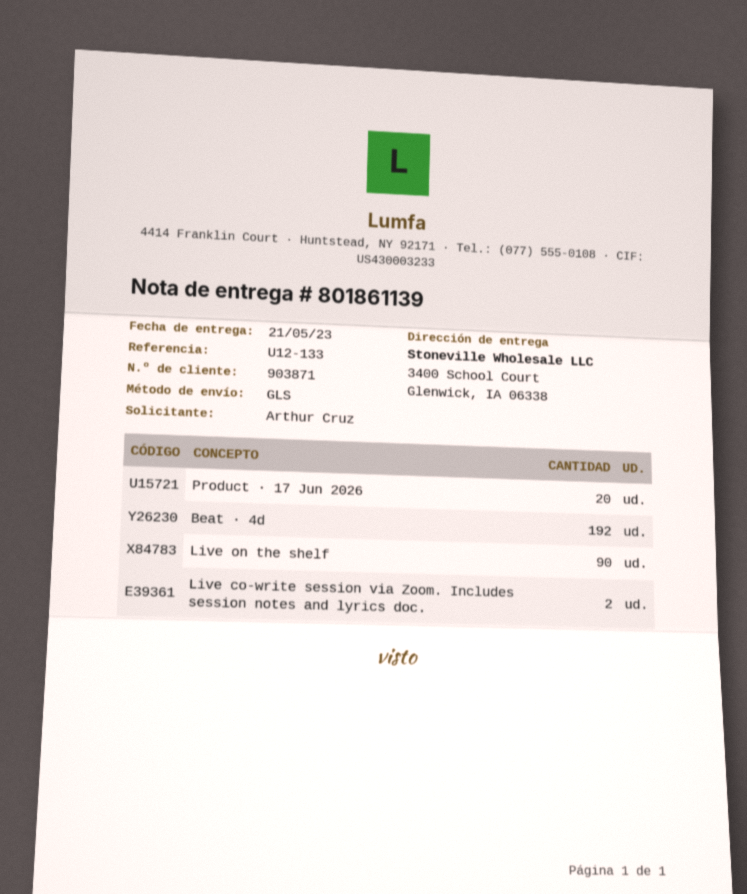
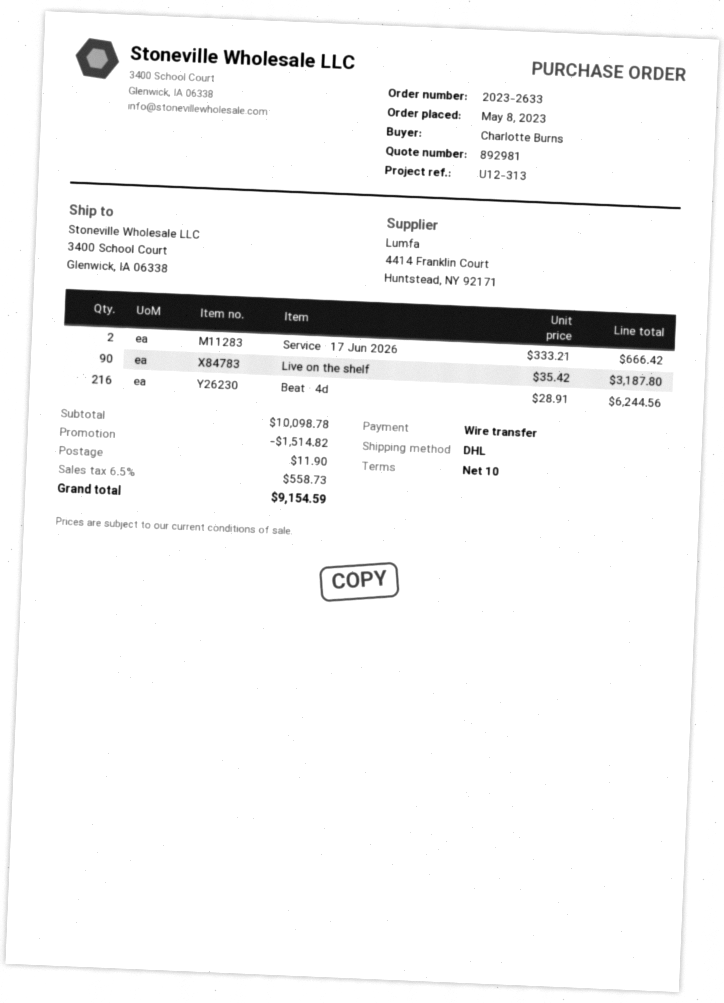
reference: U12-133 -> U12-313
ordered by: Arthur Cruz -> Charlotte Burns
shipping method: GLS -> DHL
Product · 17 Jun 2026: 20 -> none
Beat · 4d: 192 -> 216
Live co-write session via Zoom. Includes session notes and lyrics doc.: 2 -> none
Service · 17 Jun 2026: none -> 2

